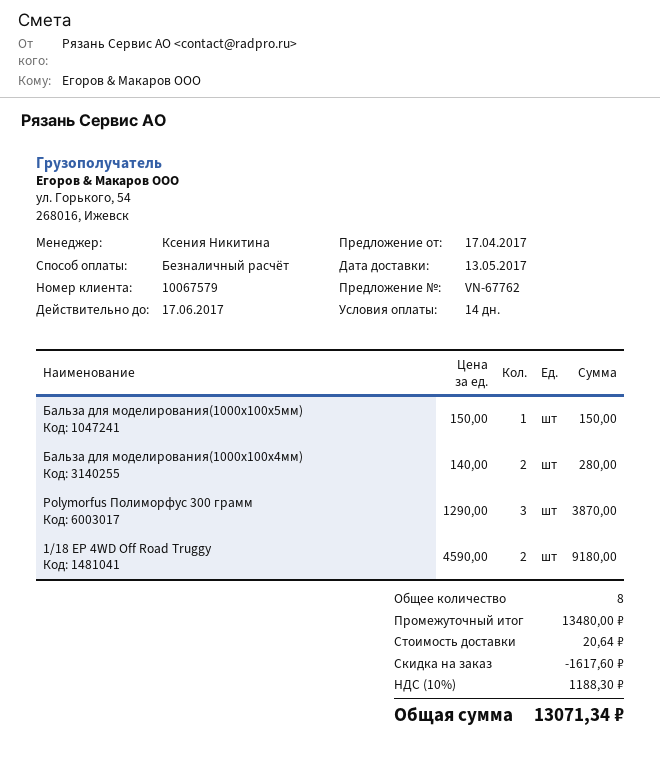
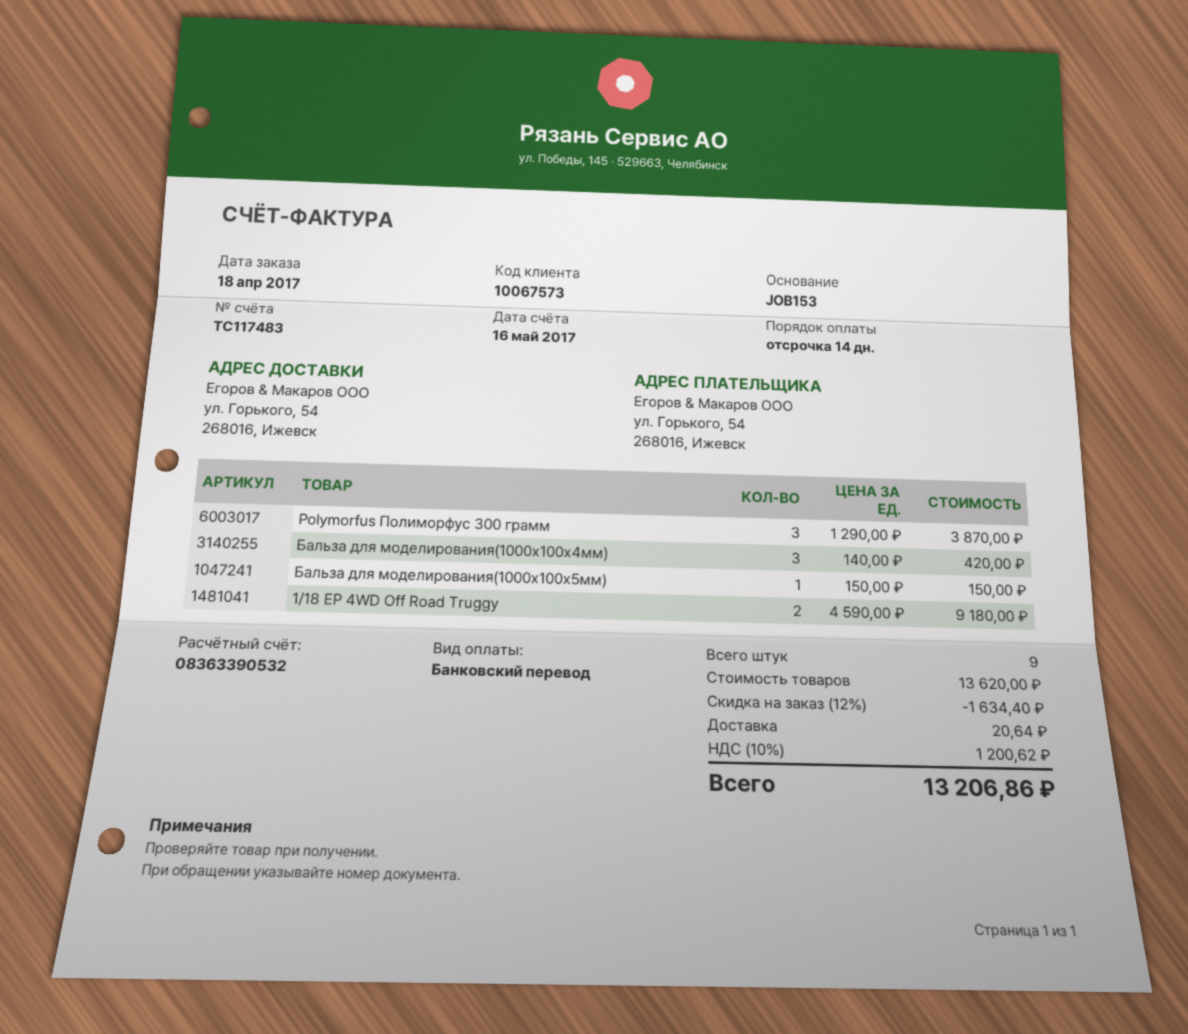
customer number: 10067579 -> 10067573
Бальза для моделирования(1000х100х4мм): 2 x 140.00 = 280.00 -> 3 x 140.00 = 420.00
total quantity: 8 -> 9
subtotal: 13480.00 -> 13620.00
discount: 1617.60 -> 1634.40
tax: 10% = 1188.30 -> 10% = 1200.62
total: 13071.34 -> 13206.86

